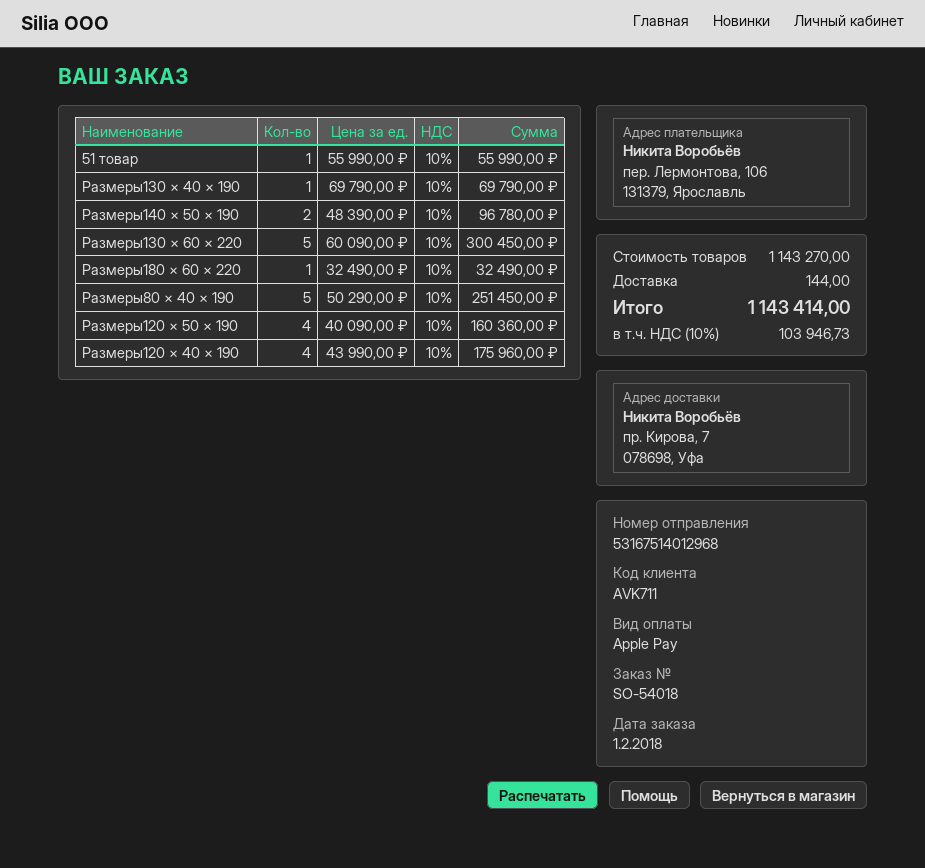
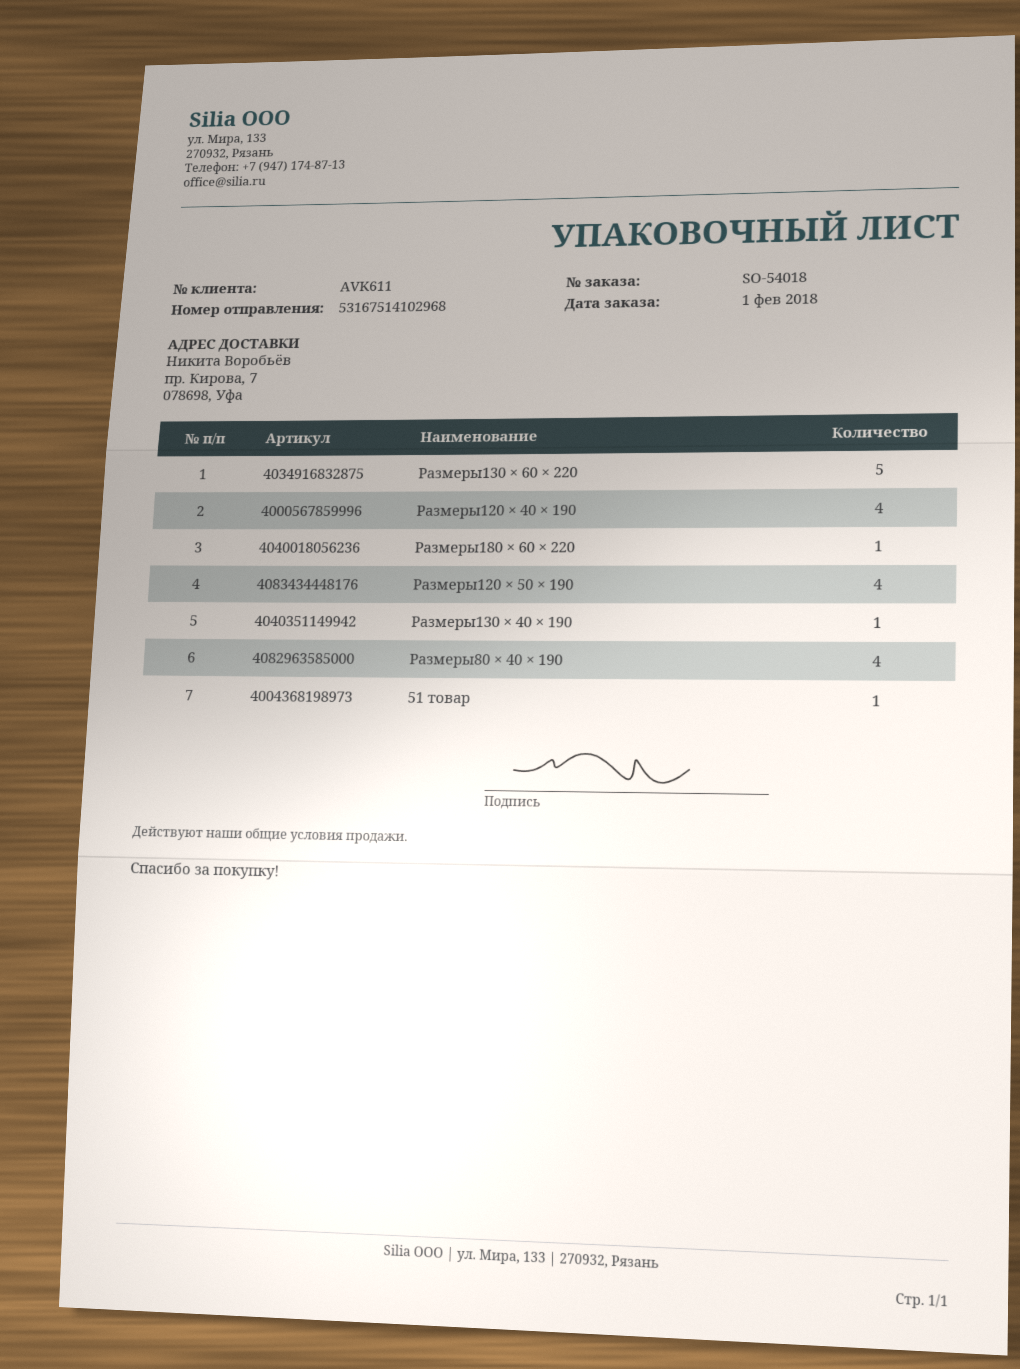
customer number: AVK711 -> AVK611
tracking number: 53167514012968 -> 53167514102968
Размеры140 × 50 × 190: 2 -> none
Размеры80 × 40 × 190: 5 -> 4

